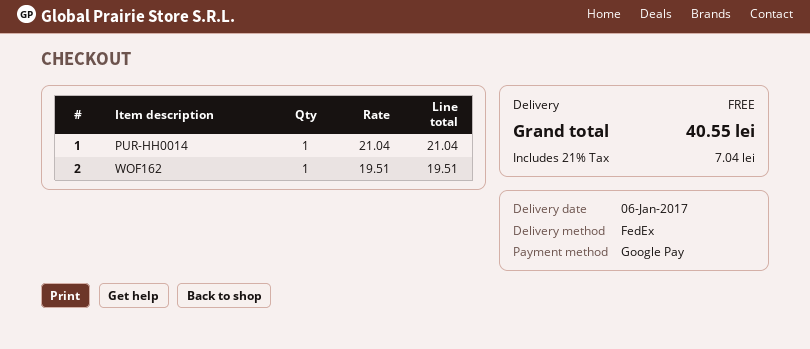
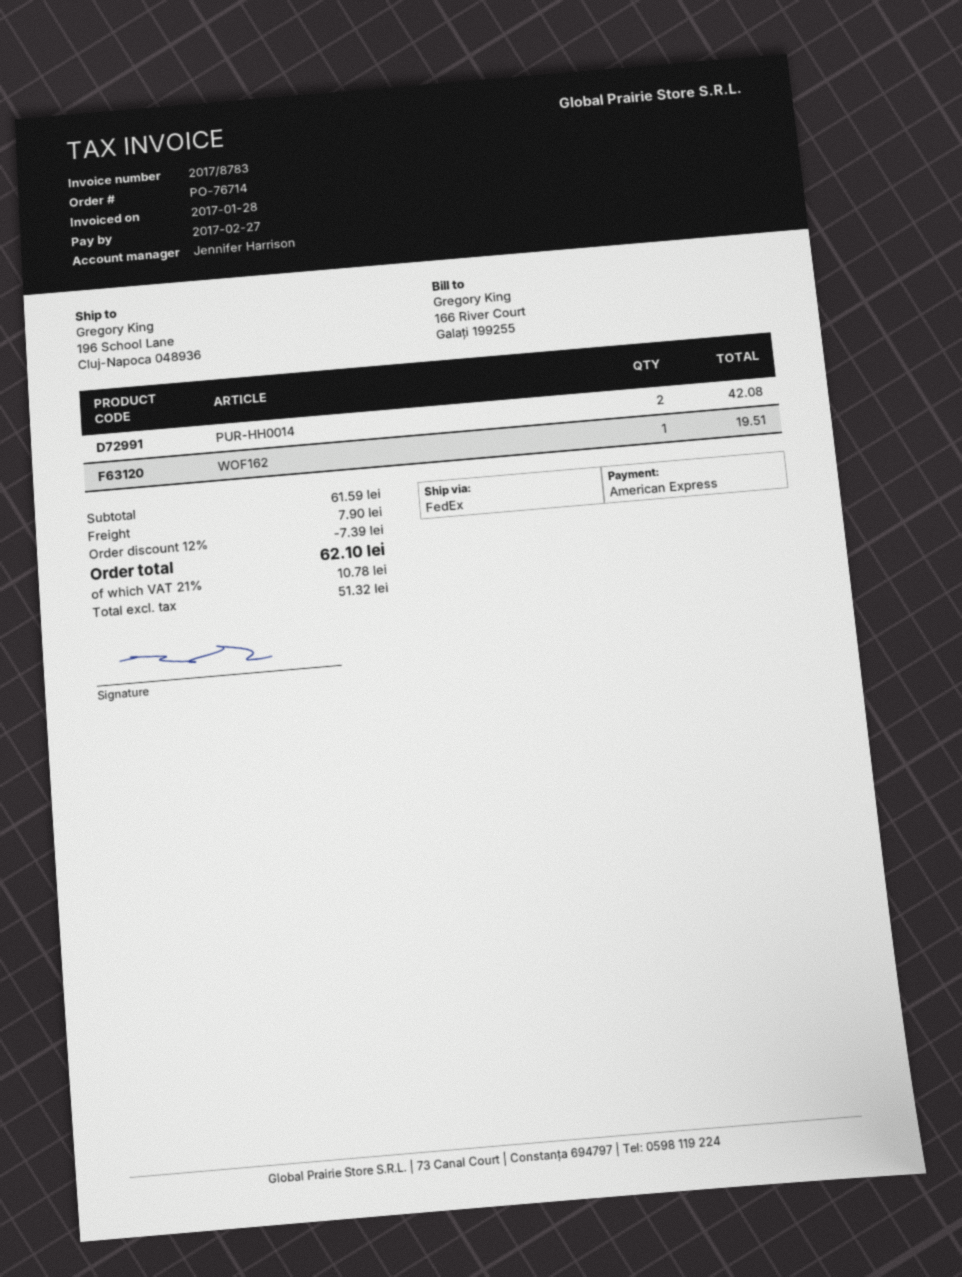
payment method: Google Pay -> American Express
PUR-HH0014: 1 for 21.04 -> 2 for 42.08
discount: none -> 12% = 7.39
shipping: 0.00 -> 7.90
tax: 21% = 7.04 -> 21% = 10.78
total: 40.55 -> 62.10

